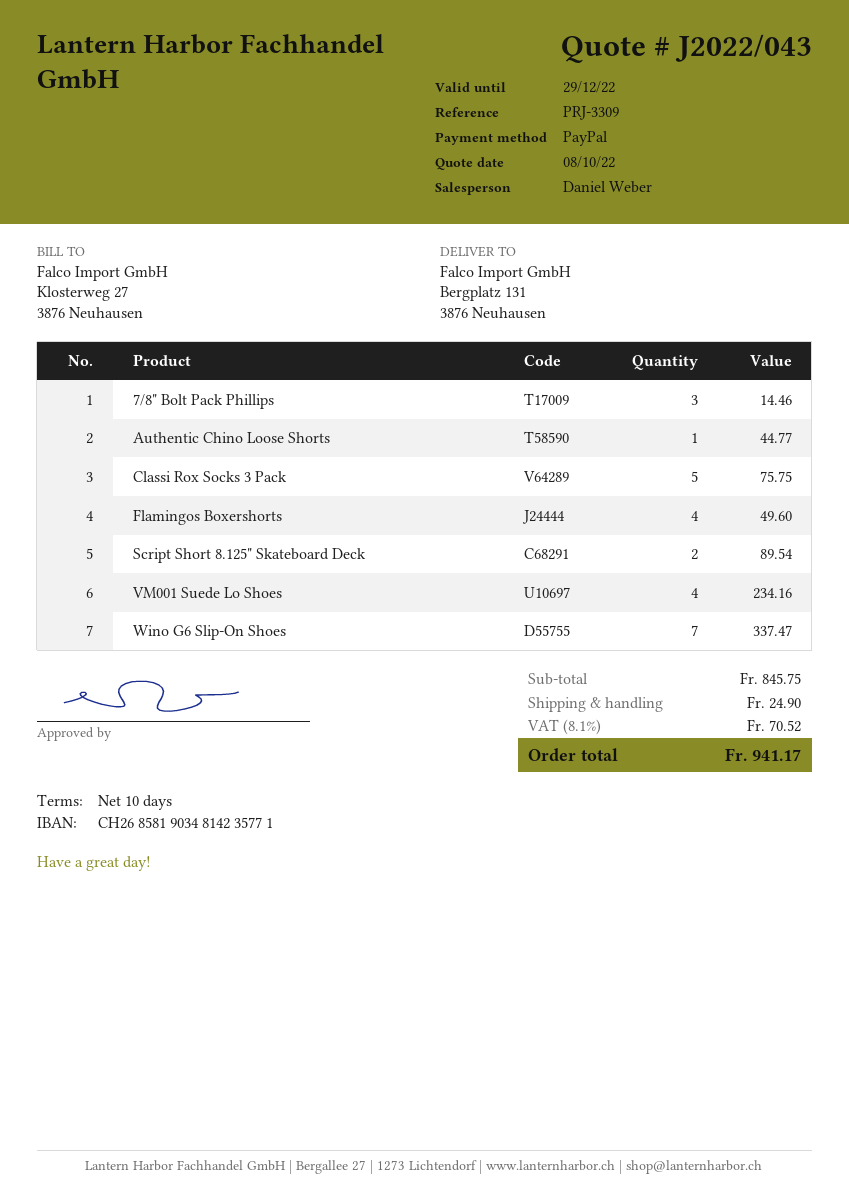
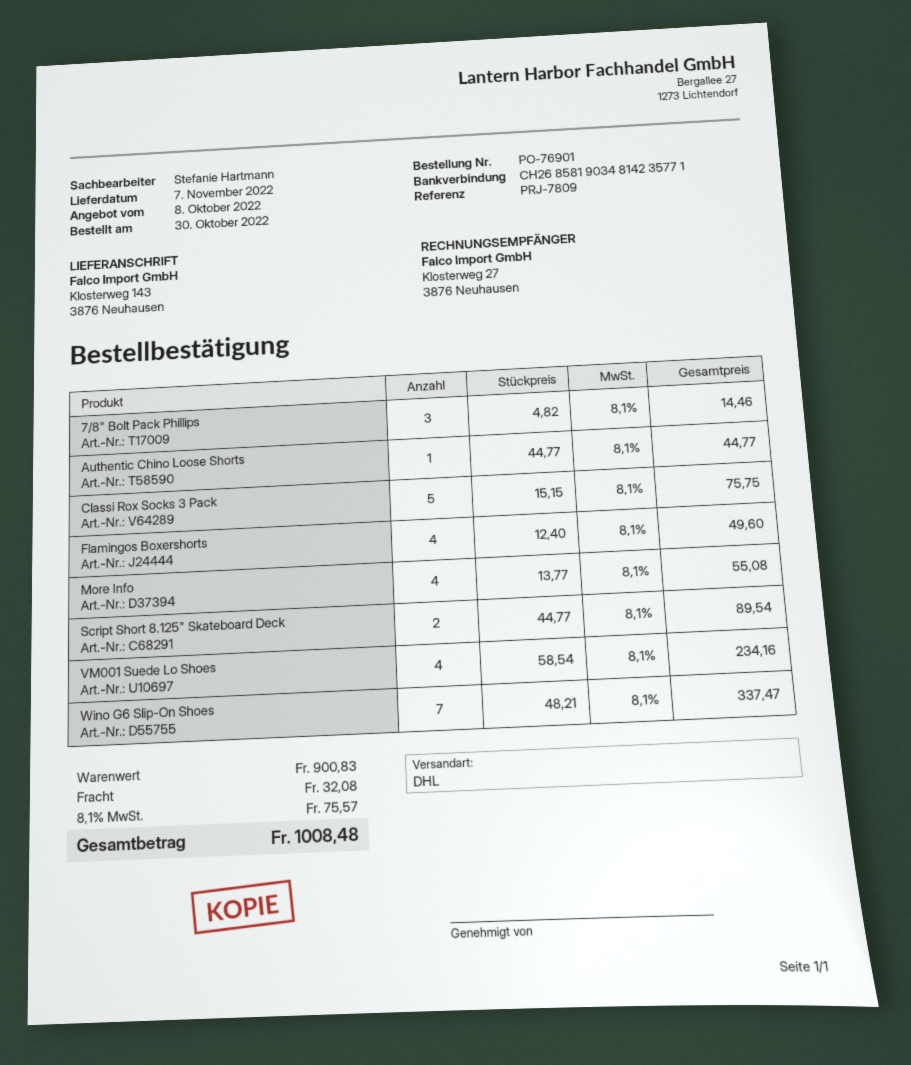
reference: PRJ-3309 -> PRJ-7809
sales rep: Daniel Weber -> Stefanie Hartmann
ship to: Bergplatz 131, 3876 Neuhausen -> Klosterweg 143, 3876 Neuhausen
More Info: none -> 4 for 55.08
subtotal: 845.75 -> 900.83
shipping: 24.90 -> 32.08
tax: 8.1% = 70.52 -> 8.1% = 75.57
total: 941.17 -> 1008.48

